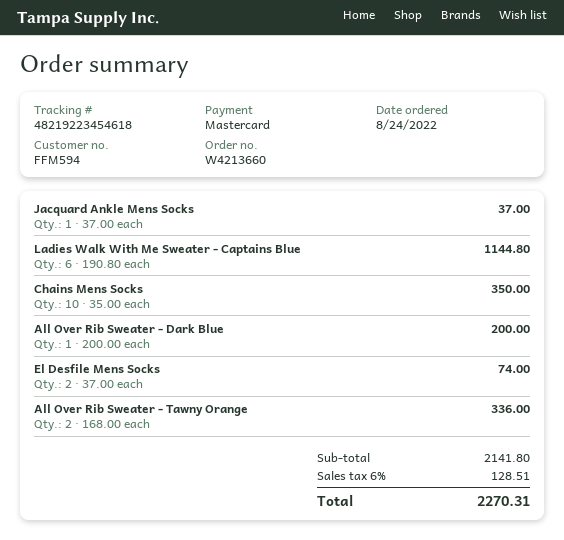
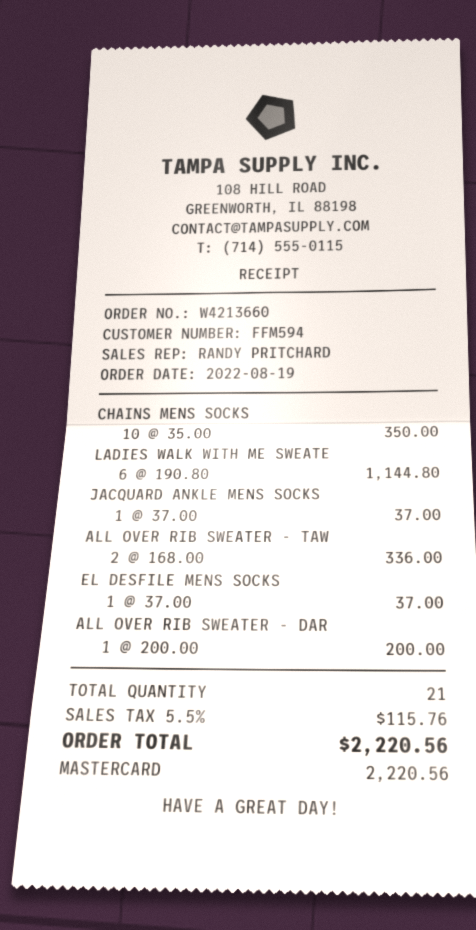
order date: 2022-08-24 -> 2022-08-19
El Desfile Mens Socks: 2 x 37.00 = 74.00 -> 1 x 37.00 = 37.00
tax: 6% = 128.51 -> 5.5% = 115.76
total: 2270.31 -> 2220.56

